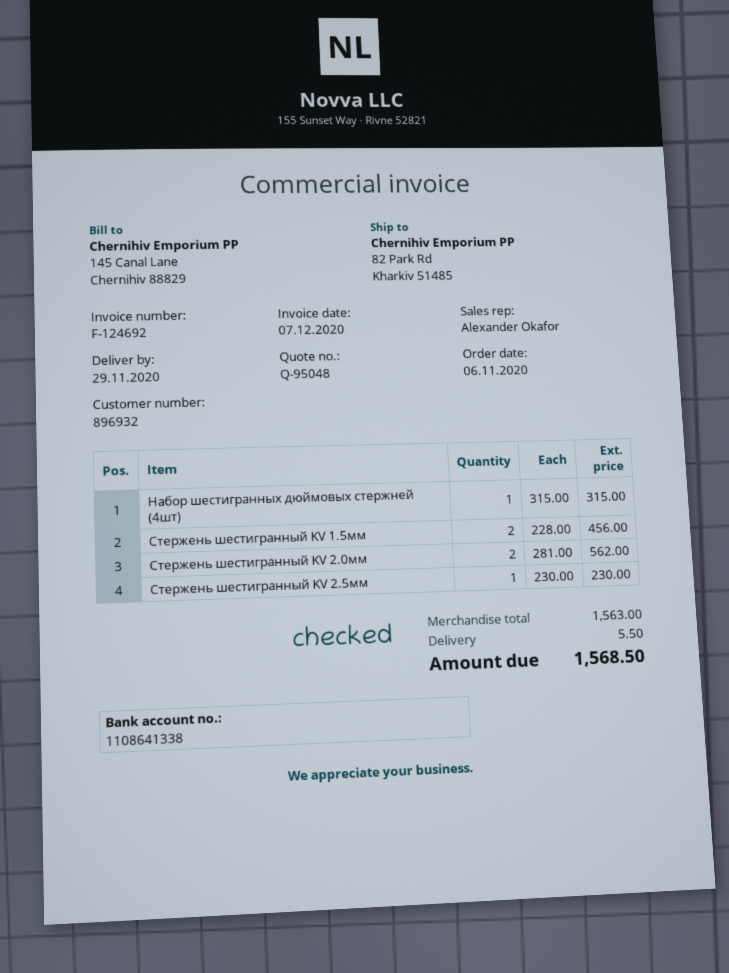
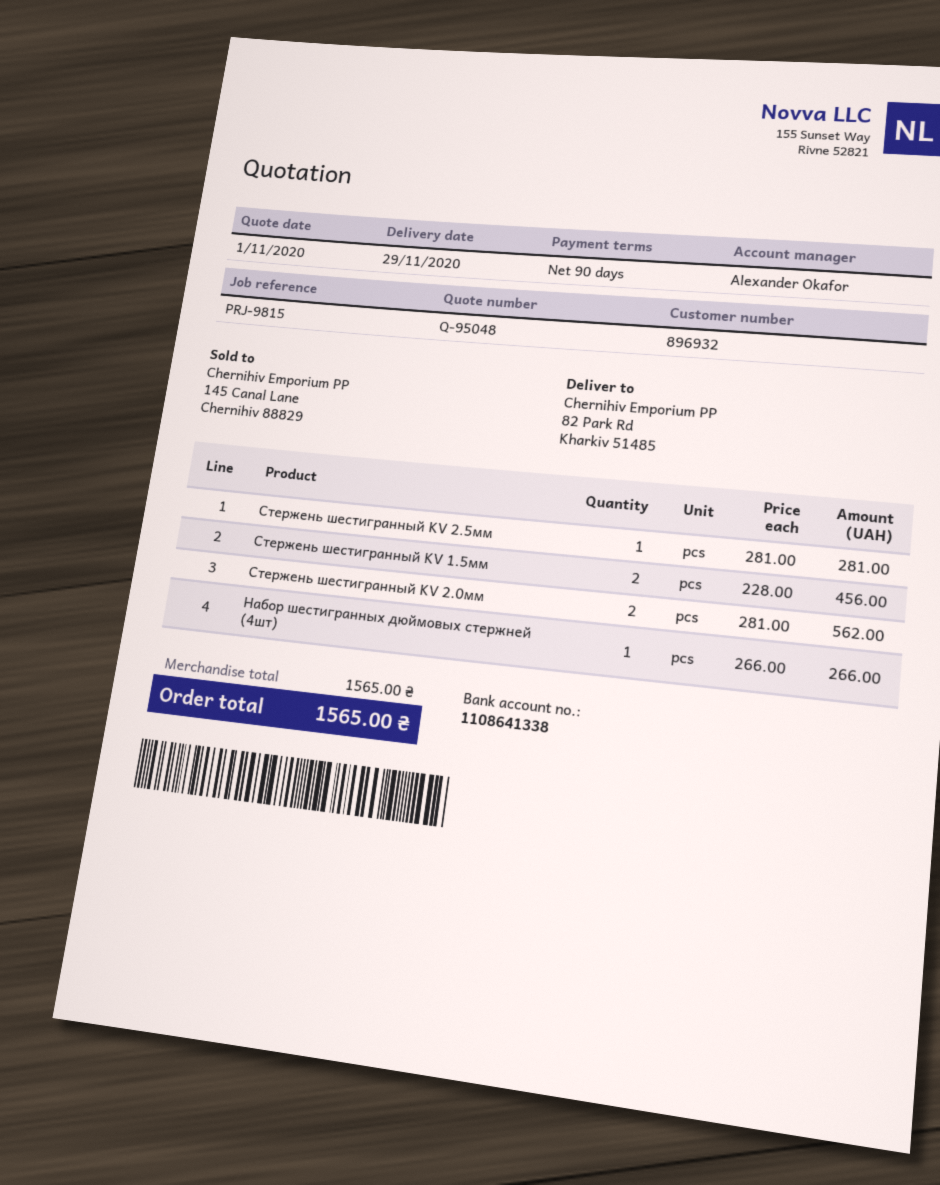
Набор шестигранных дюймовых стержней (4шт): 1 x 315.00 = 315.00 -> 1 x 266.00 = 266.00
Стержень шестигранный KV 2.5мм: 1 x 230.00 = 230.00 -> 1 x 281.00 = 281.00
subtotal: 1563.00 -> 1565.00
shipping: 5.50 -> none
total: 1568.50 -> 1565.00

